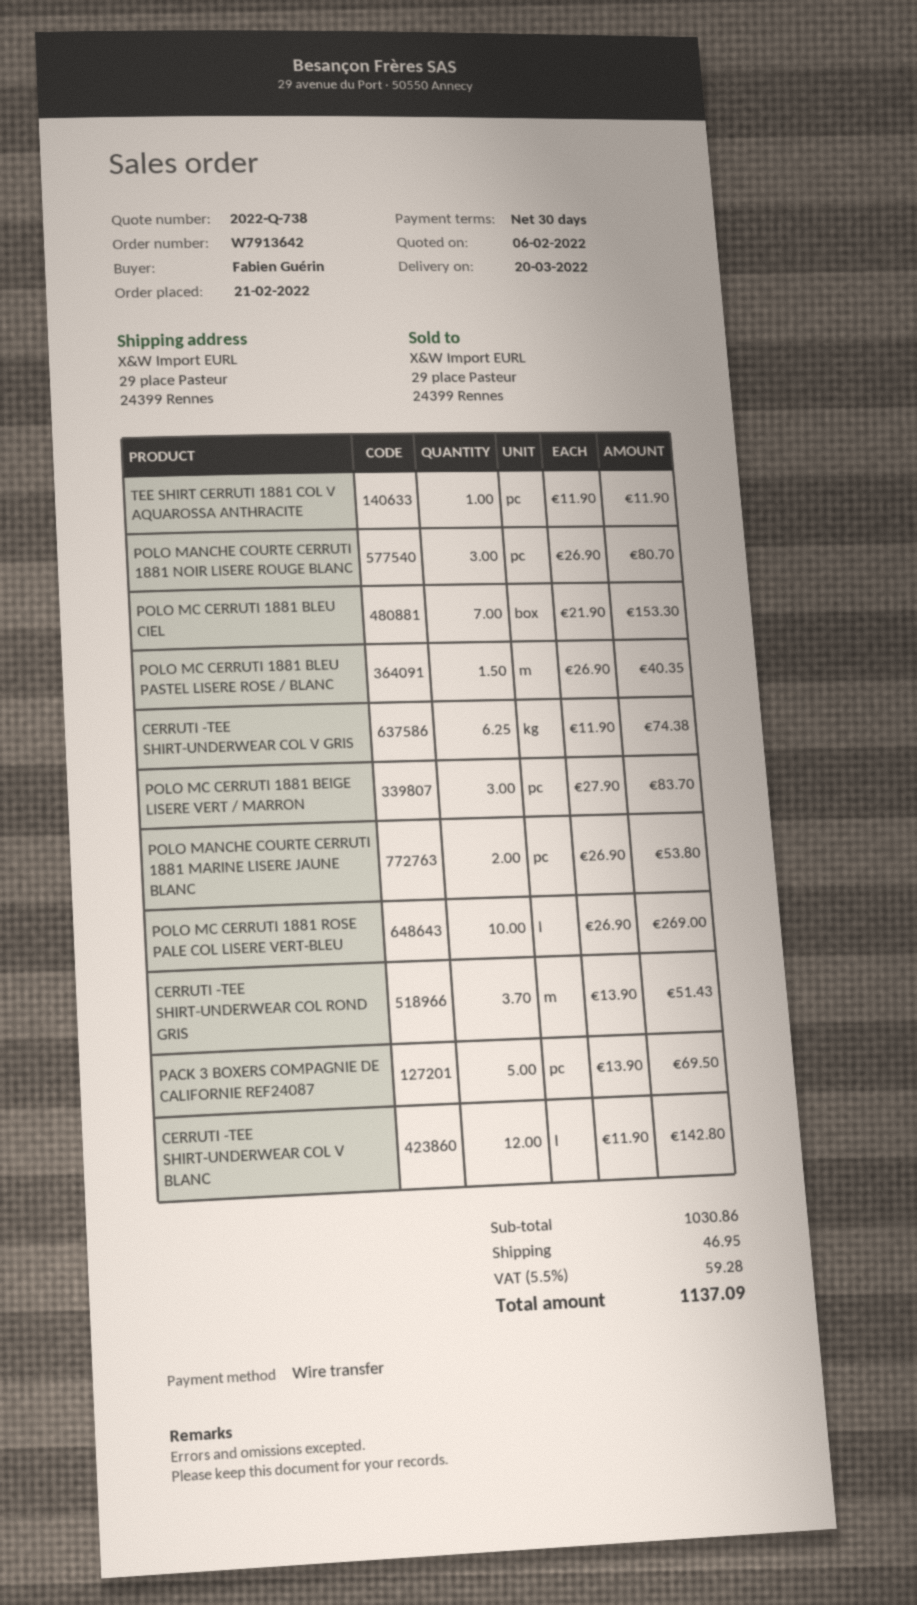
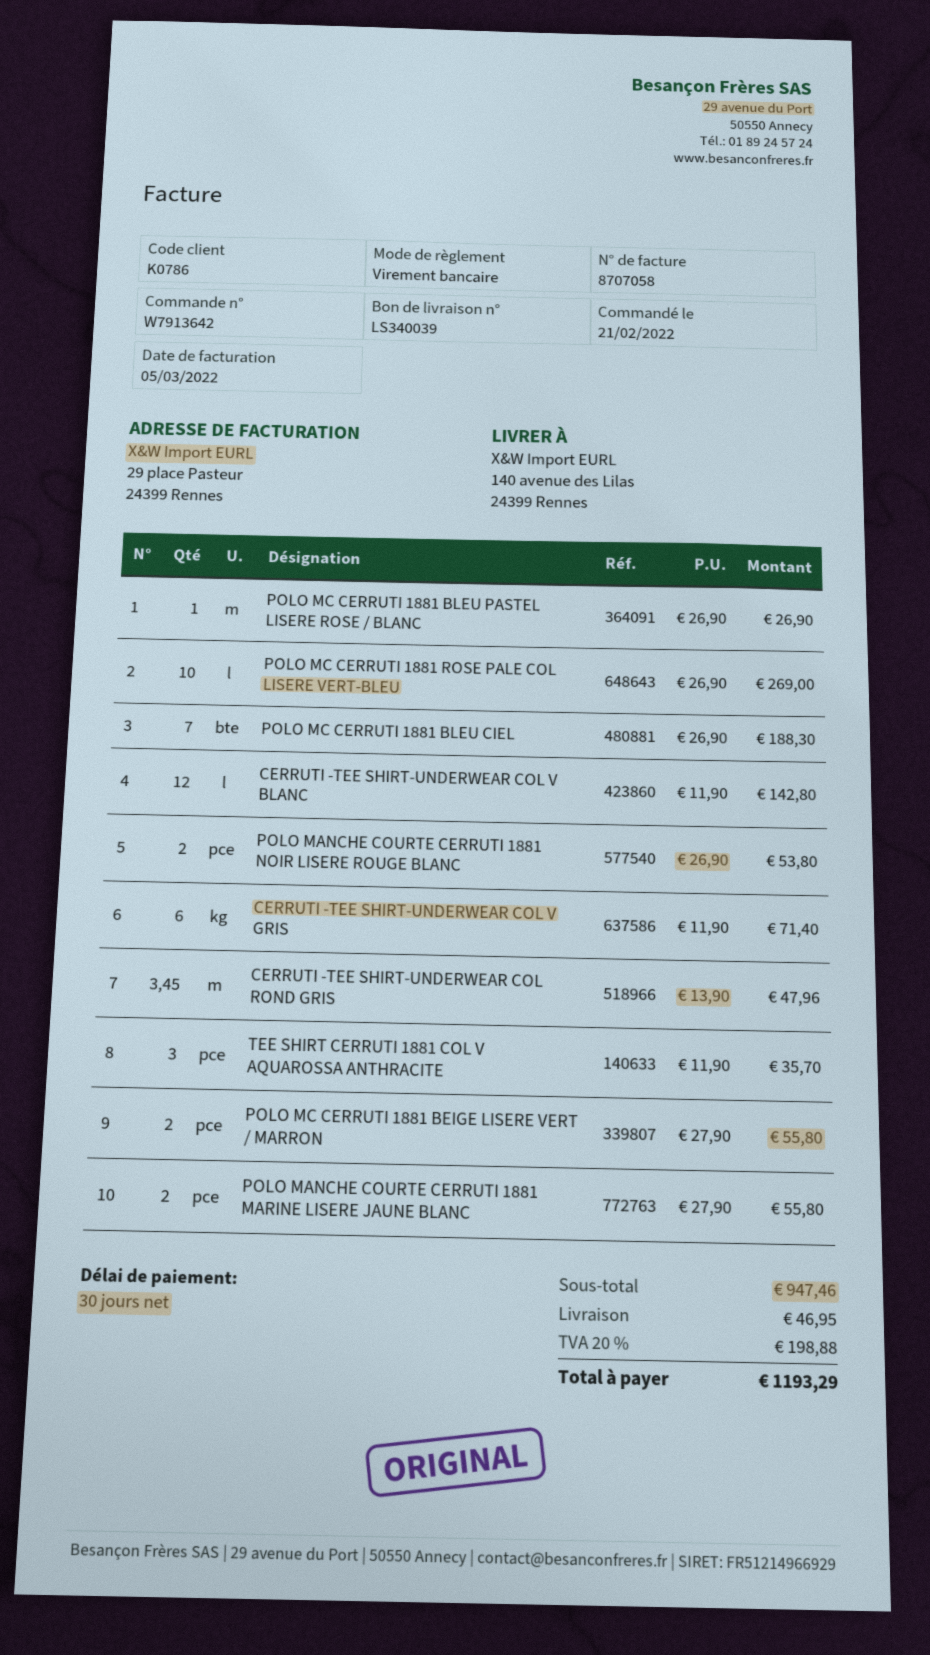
ship to: 29 place Pasteur, 24399 Rennes -> 140 avenue des Lilas, 24399 Rennes
TEE SHIRT CERRUTI 1881 COL V AQUAROSSA ANTHRACITE: 1 x 11.90 = 11.90 -> 3 x 11.90 = 35.70
POLO MANCHE COURTE CERRUTI 1881 NOIR LISERE ROUGE BLANC: 3 x 26.90 = 80.70 -> 2 x 26.90 = 53.80
POLO MC CERRUTI 1881 BLEU CIEL: 7 x 21.90 = 153.30 -> 7 x 26.90 = 188.30
POLO MC CERRUTI 1881 BLEU PASTEL LISERE ROSE / BLANC: 1.5 x 26.90 = 40.35 -> 1 x 26.90 = 26.90
CERRUTI -TEE SHIRT-UNDERWEAR COL V GRIS: 6.25 x 11.90 = 74.38 -> 6 x 11.90 = 71.40
POLO MC CERRUTI 1881 BEIGE LISERE VERT / MARRON: 3 x 27.90 = 83.70 -> 2 x 27.90 = 55.80
POLO MANCHE COURTE CERRUTI 1881 MARINE LISERE JAUNE BLANC: 2 x 26.90 = 53.80 -> 2 x 27.90 = 55.80
CERRUTI -TEE SHIRT-UNDERWEAR COL ROND GRIS: 3.7 x 13.90 = 51.43 -> 3.45 x 13.90 = 47.96
PACK 3 BOXERS COMPAGNIE DE CALIFORNIE REF24087: 5 x 13.90 = 69.50 -> none
subtotal: 1030.86 -> 947.46
tax: 5.5% = 59.28 -> 20% = 198.88
total: 1137.09 -> 1193.29

